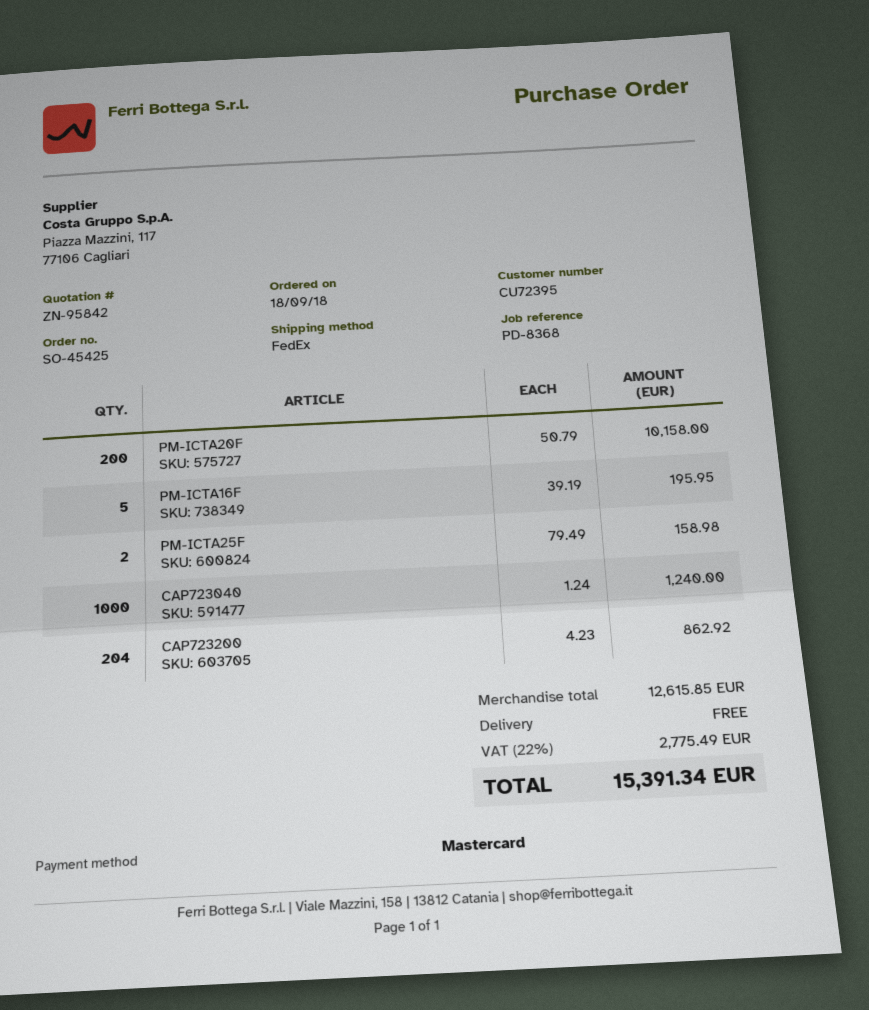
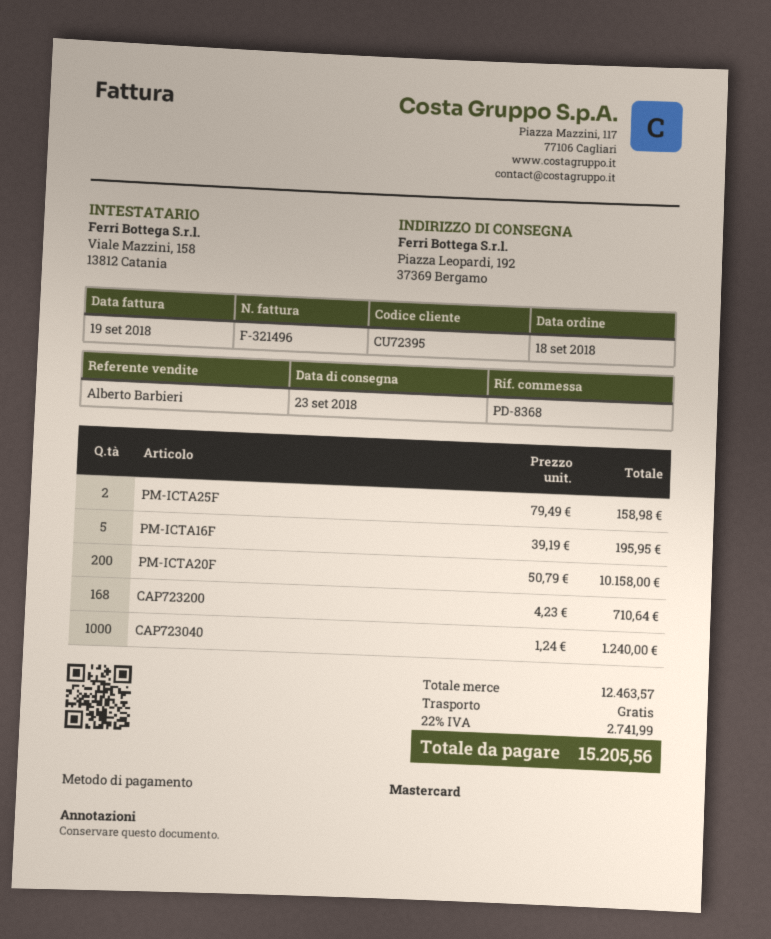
CAP723200: 204 x 4.23 = 862.92 -> 168 x 4.23 = 710.64
subtotal: 12615.85 -> 12463.57
tax: 22% = 2775.49 -> 22% = 2741.99
total: 15391.34 -> 15205.56

